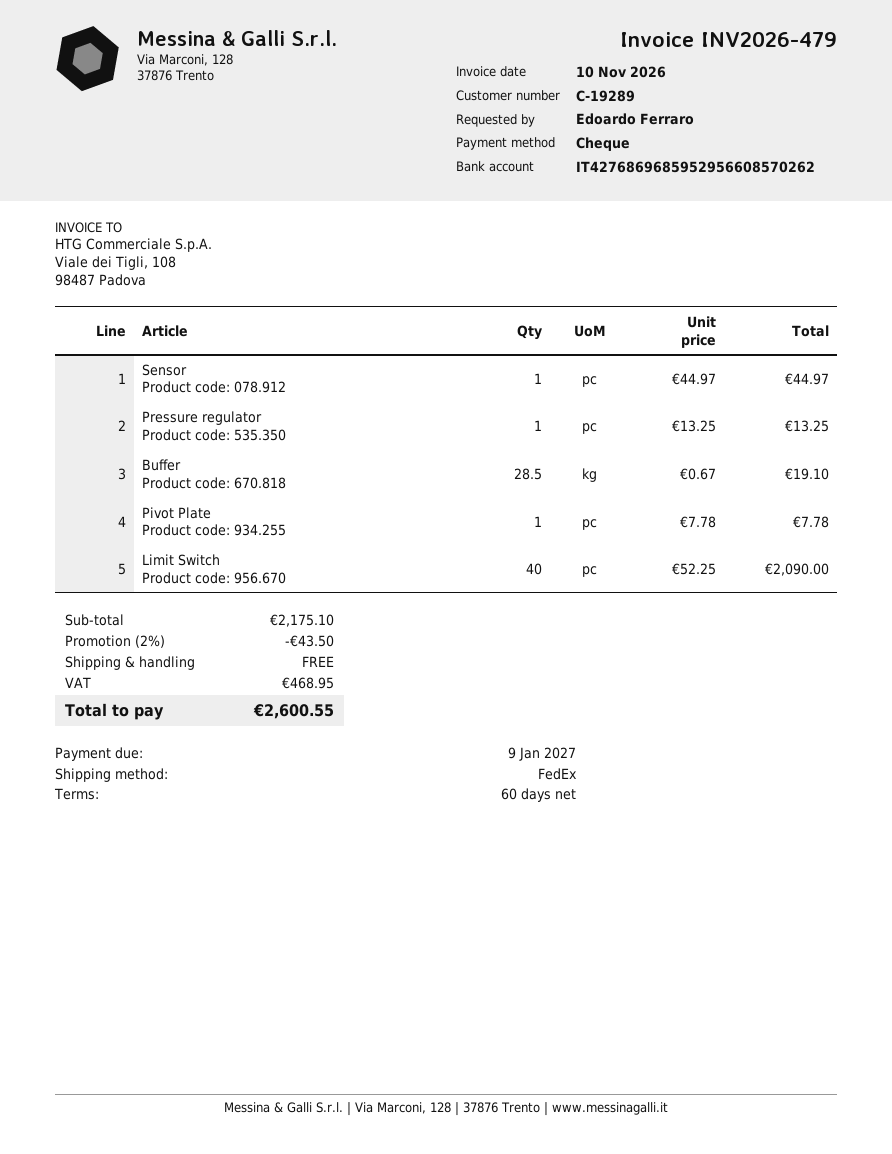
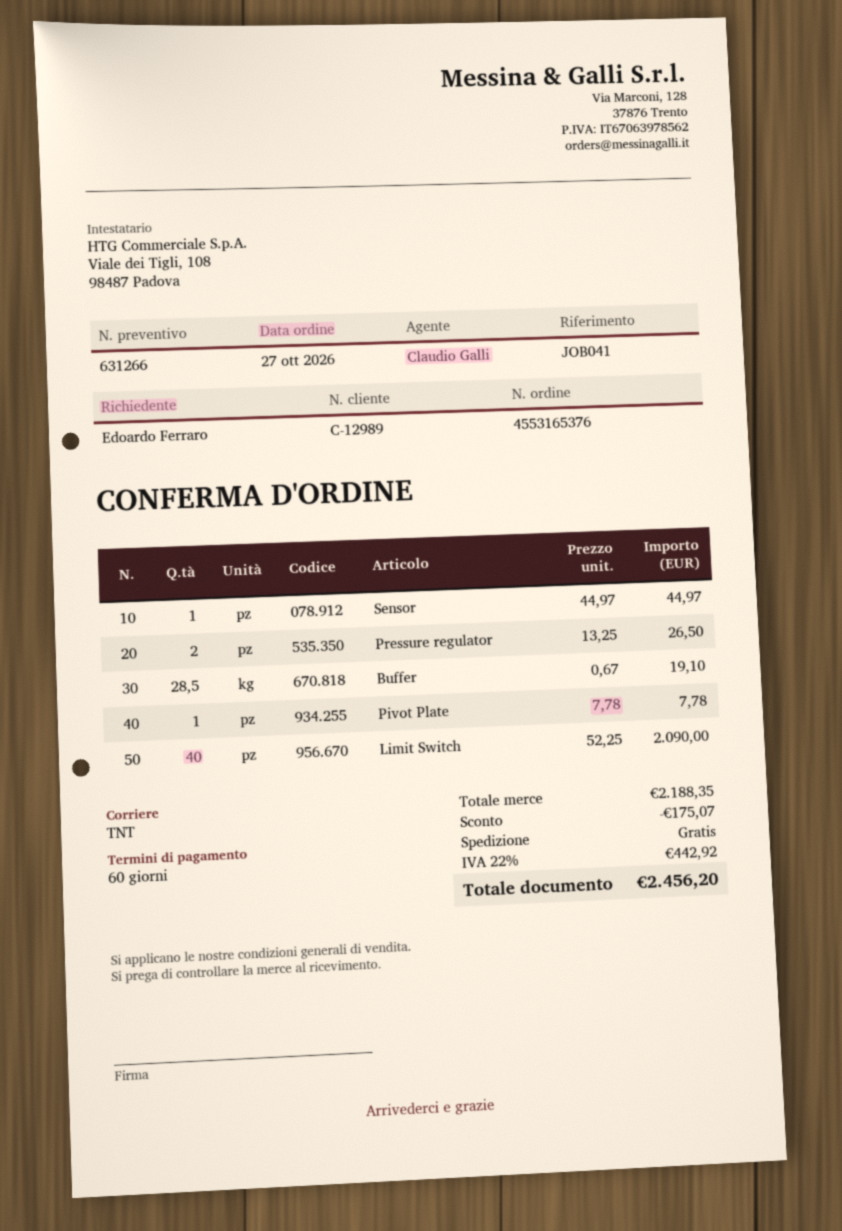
customer number: C-19289 -> C-12989
shipping method: FedEx -> TNT
Pressure regulator: 1 x 13.25 = 13.25 -> 2 x 13.25 = 26.50
subtotal: 2175.10 -> 2188.35
discount: 43.50 -> 175.07
tax: 468.95 -> 442.92
total: 2600.55 -> 2456.20

